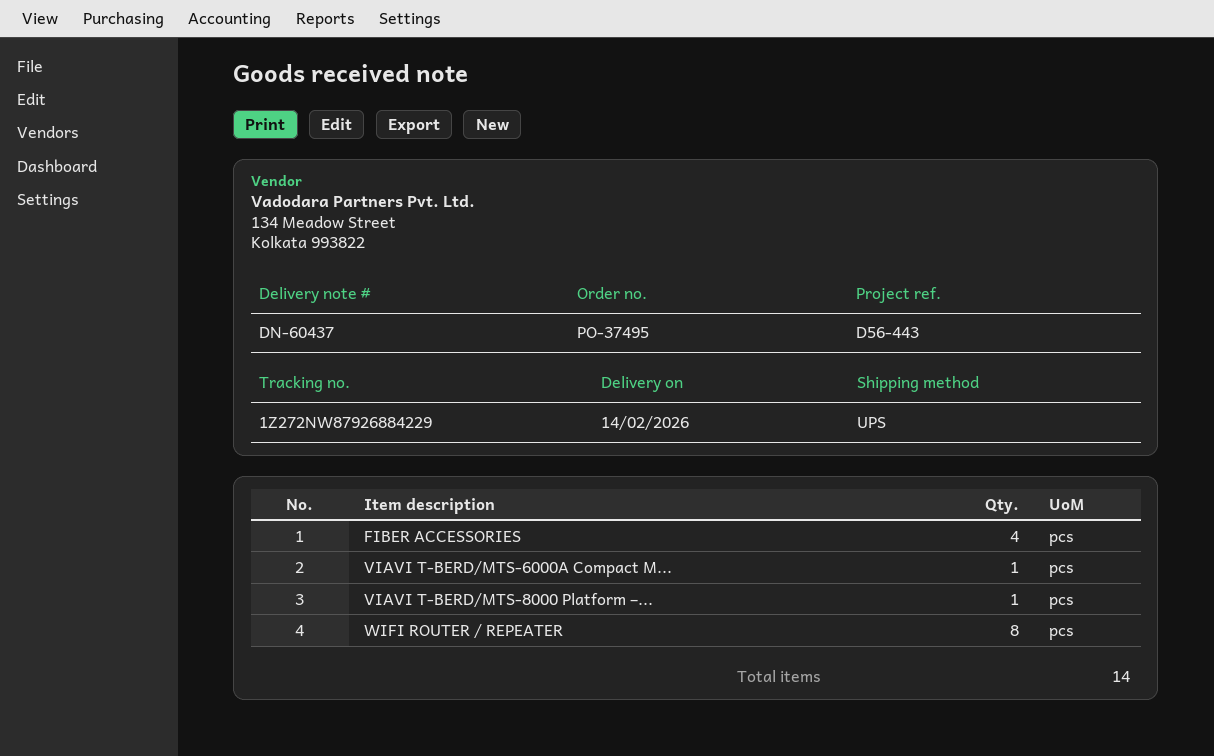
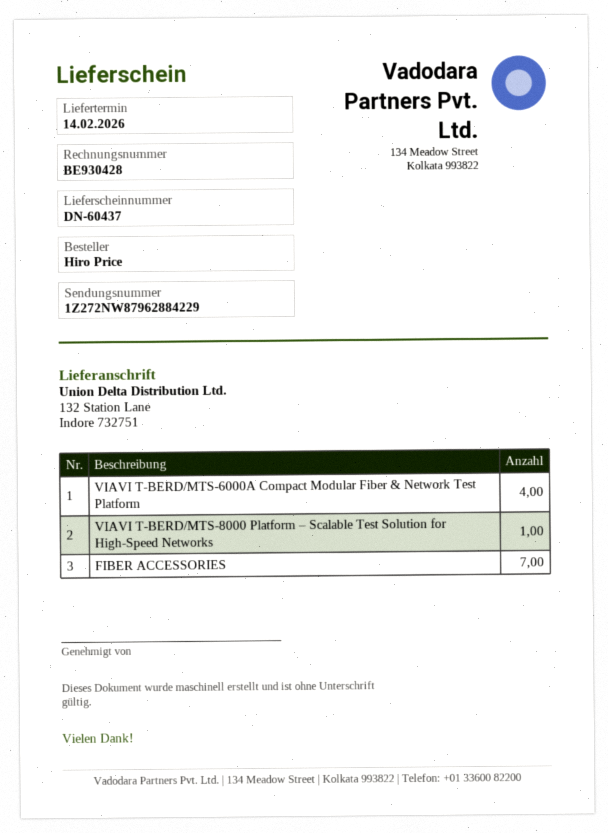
tracking number: 1Z272NW87926884229 -> 1Z272NW87962884229
FIBER ACCESSORIES: 4 -> 7
VIAVI T-BERD/MTS-6000A Compact M...: 1 -> 4
WIFI ROUTER / REPEATER: 8 -> none

